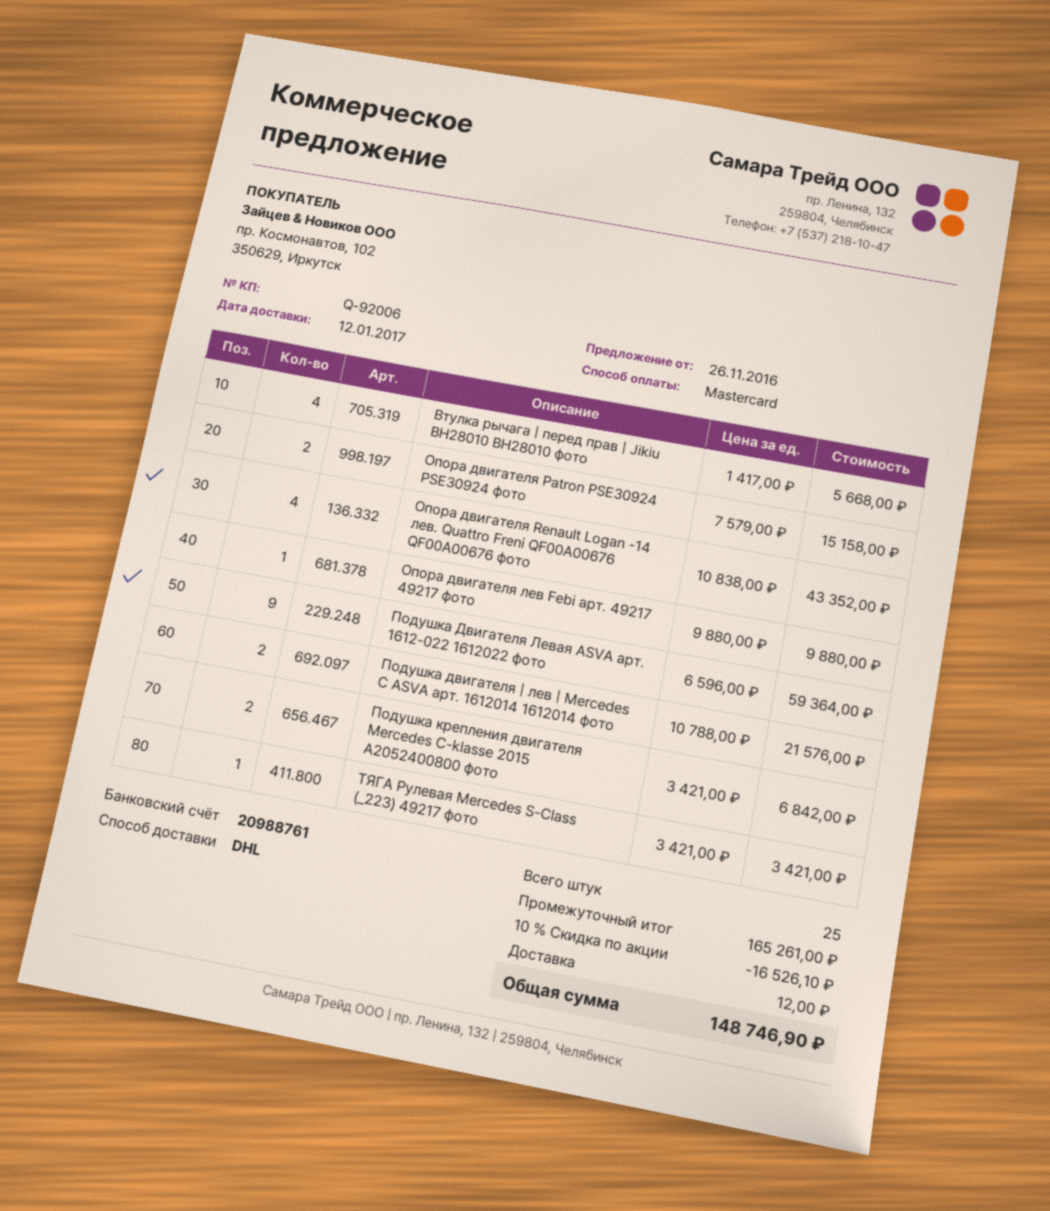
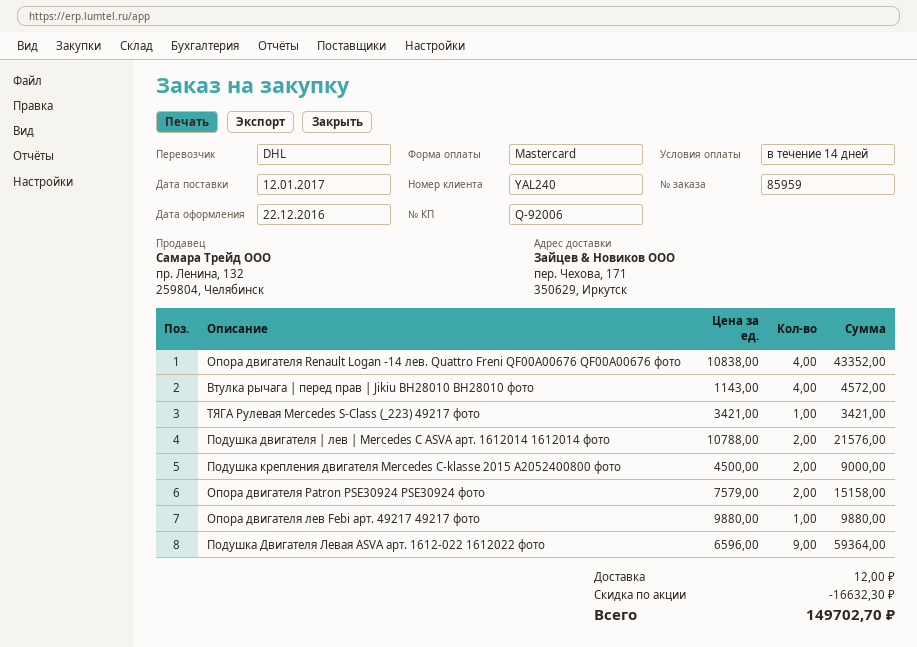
Втулка рычага | перед прав | Jikiu BH28010 BH28010 фото: 4 x 1417.00 = 5668.00 -> 4 x 1143.00 = 4572.00
Подушка крепления двигателя Mercedes C-klasse 2015 A2052400800 фото: 2 x 3421.00 = 6842.00 -> 2 x 4500.00 = 9000.00
discount: 16526.10 -> 16632.30
total: 148746.90 -> 149702.70

